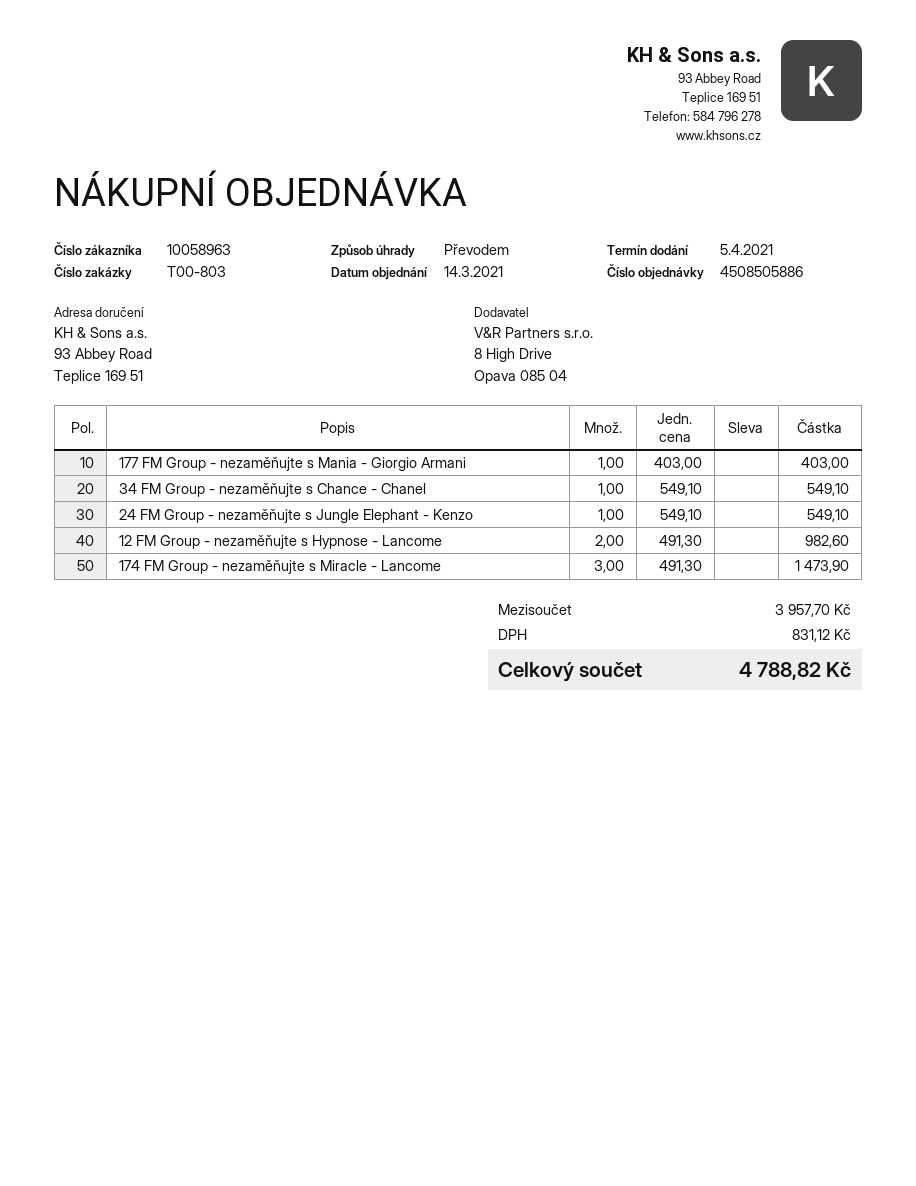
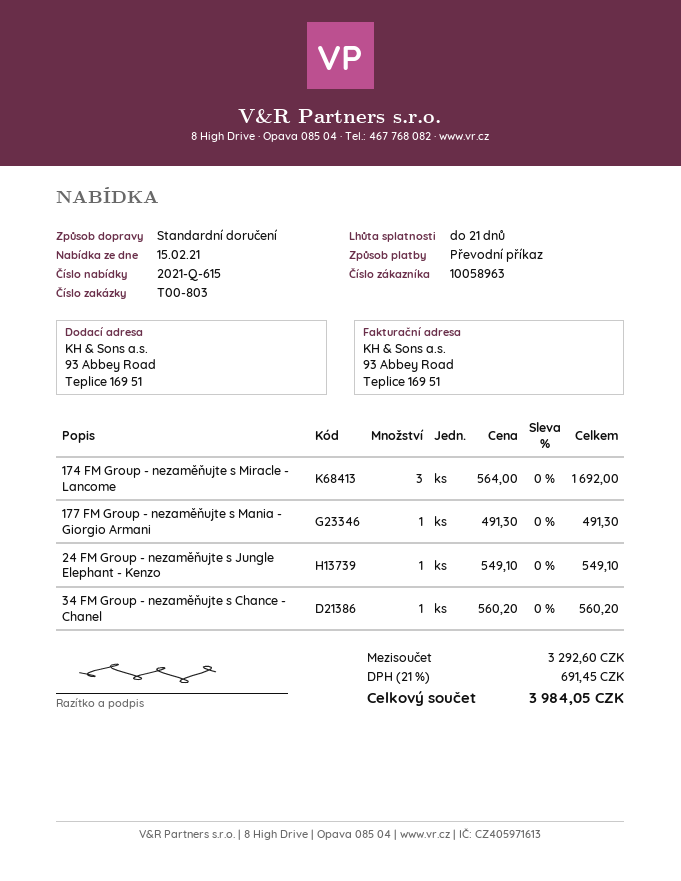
177 FM Group - nezaměňujte s Mania - Giorgio Armani: 1 x 403.00 = 403.00 -> 1 x 491.30 = 491.30
34 FM Group - nezaměňujte s Chance - Chanel: 1 x 549.10 = 549.10 -> 1 x 560.20 = 560.20
12 FM Group - nezaměňujte s Hypnose - Lancome: 2 x 491.30 = 982.60 -> none
174 FM Group - nezaměňujte s Miracle - Lancome: 3 x 491.30 = 1473.90 -> 3 x 564.00 = 1692.00
subtotal: 3957.70 -> 3292.60
tax: 831.12 -> 691.45
total: 4788.82 -> 3984.05

